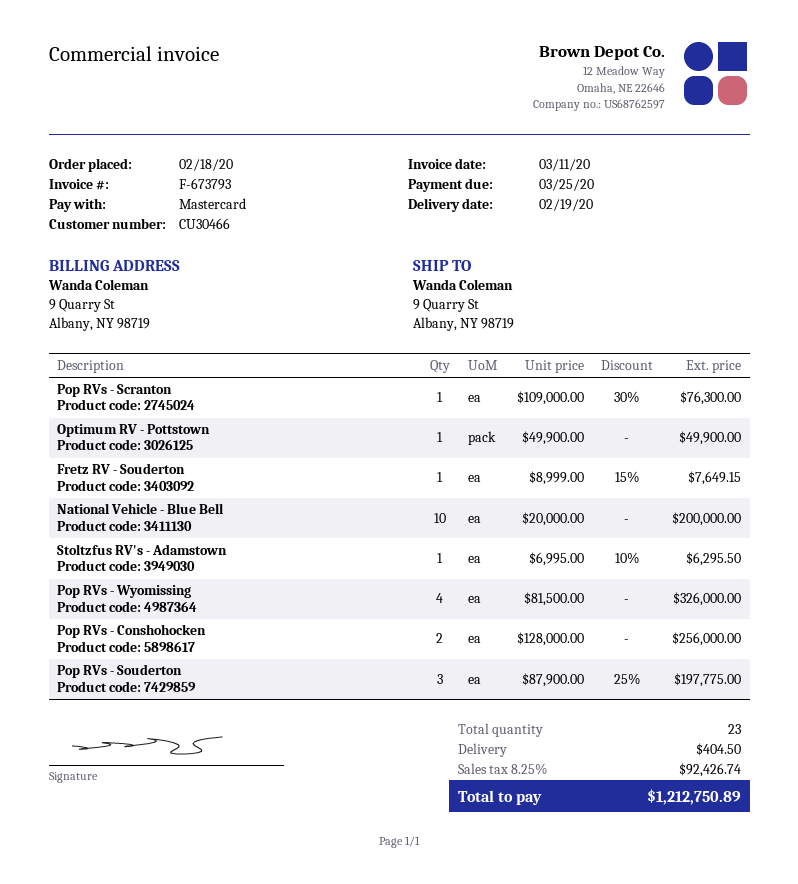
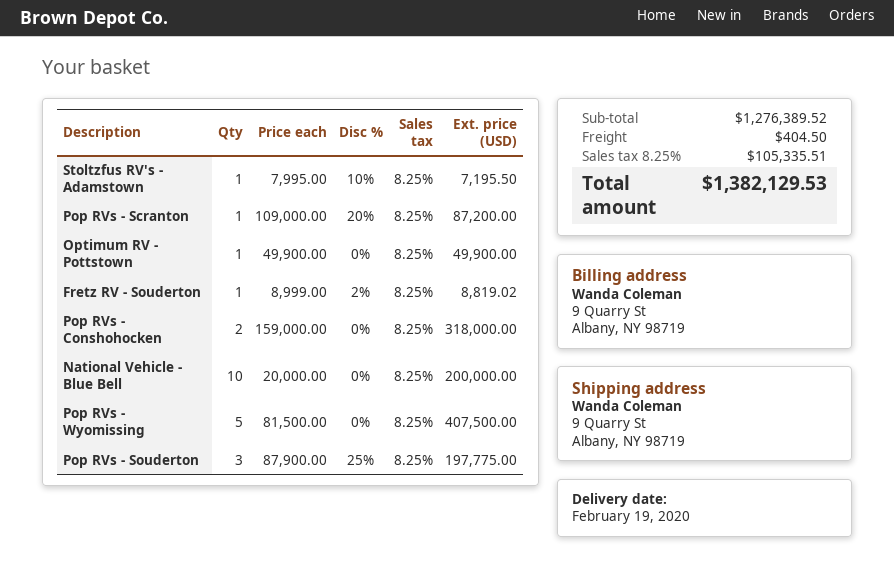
Pop RVs - Scranton: 1 x 109000.00 - 30% = 76300.00 -> 1 x 109000.00 - 20% = 87200.00
Fretz RV - Souderton: 1 x 8999.00 - 15% = 7649.15 -> 1 x 8999.00 - 2% = 8819.02
Stoltzfus RV's - Adamstown: 1 x 6995.00 - 10% = 6295.50 -> 1 x 7995.00 - 10% = 7195.50
Pop RVs - Wyomissing: 4 x 81500.00 = 326000.00 -> 5 x 81500.00 = 407500.00
Pop RVs - Conshohocken: 2 x 128000.00 = 256000.00 -> 2 x 159000.00 = 318000.00
tax: 8.25% = 92426.74 -> 8.25% = 105335.51
total: 1212750.89 -> 1382129.53

